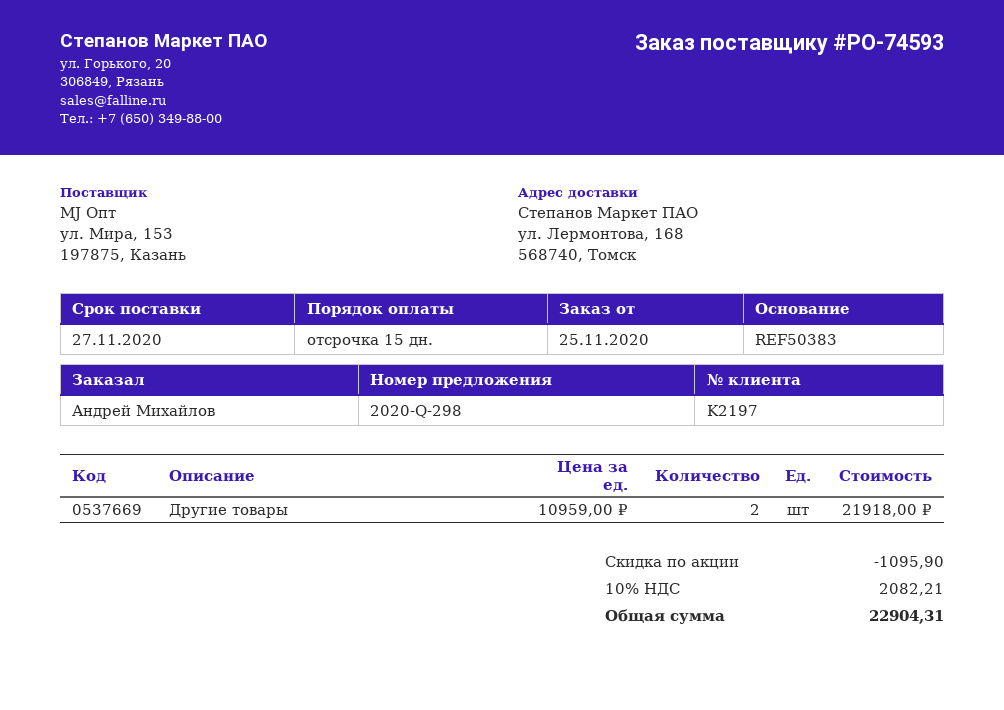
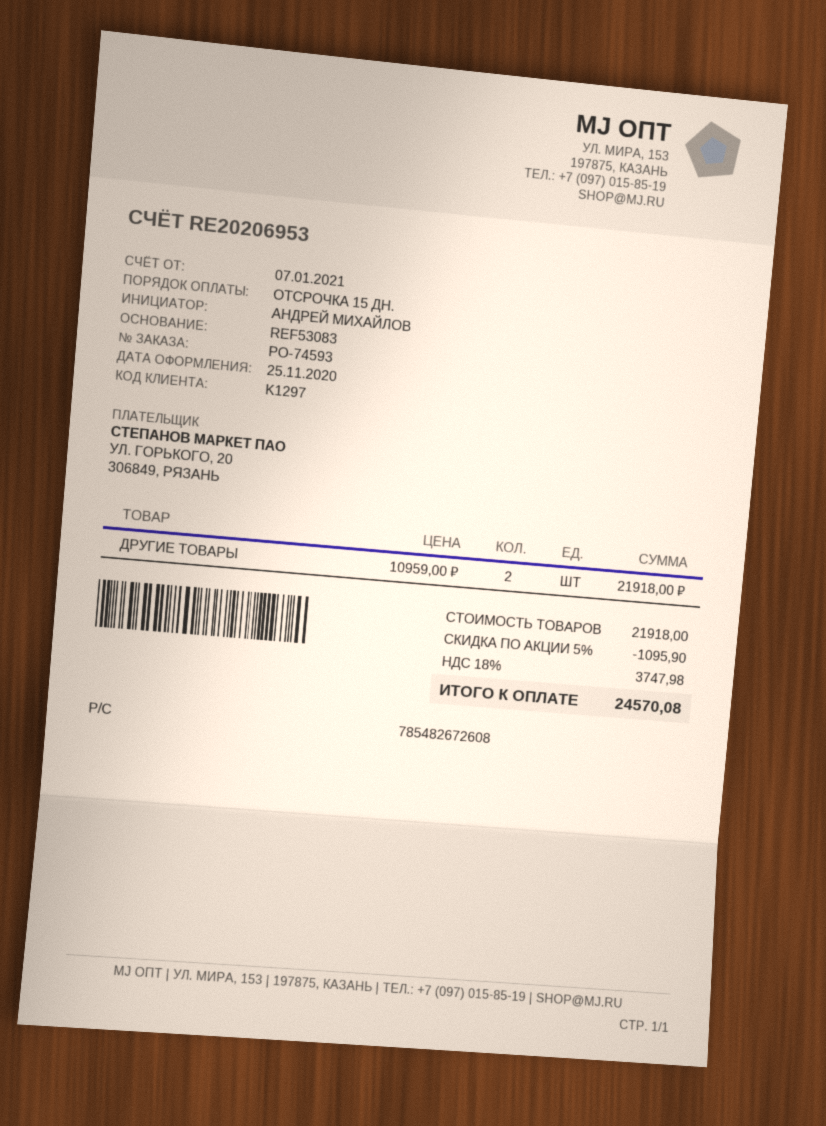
customer number: K2197 -> K1297
reference: REF50383 -> REF53083
tax: 10% = 2082.21 -> 18% = 3747.98
total: 22904.31 -> 24570.08

